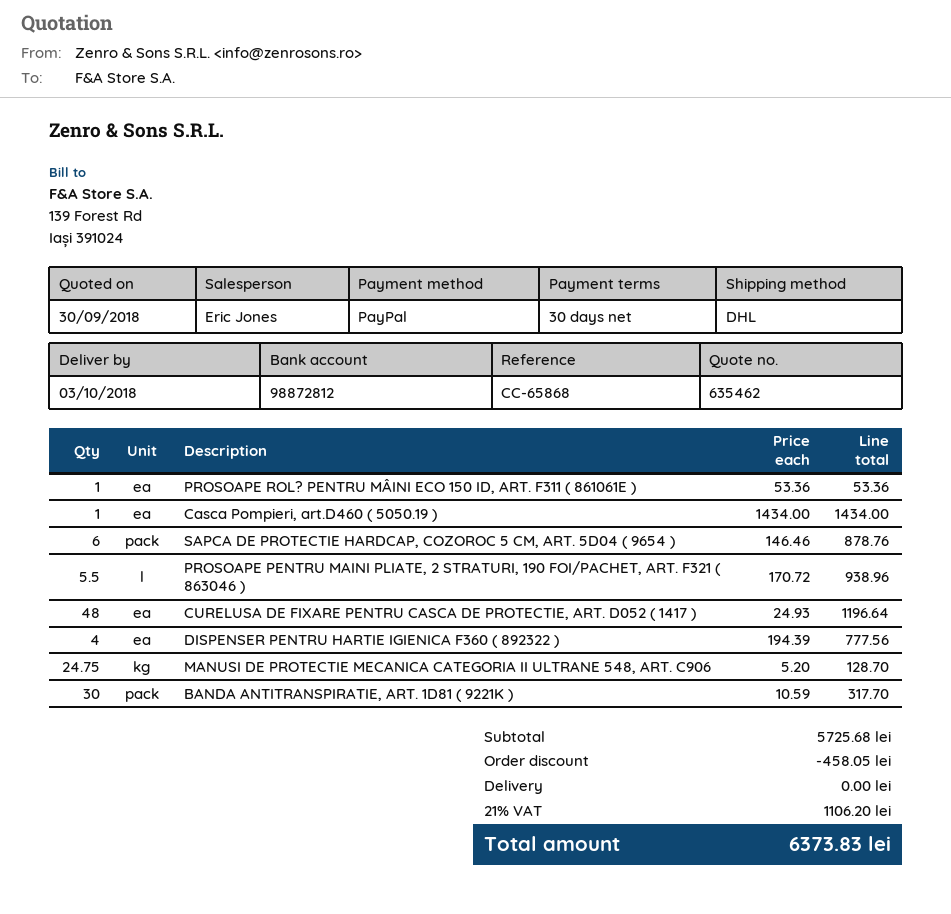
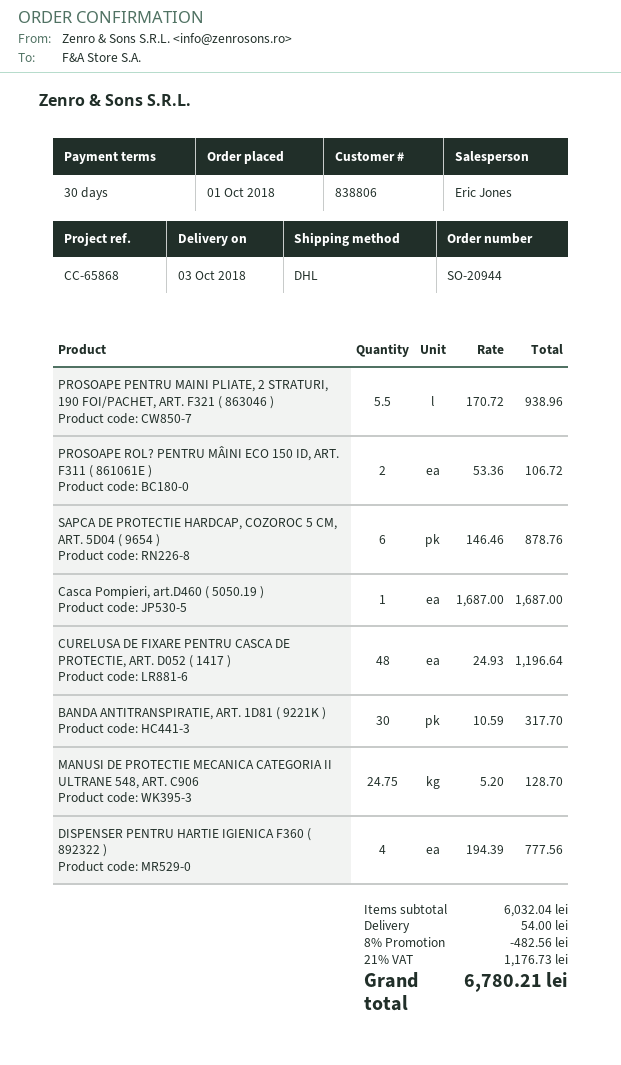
PROSOAPE ROL? PENTRU MÂINI ECO 150 ID, ART. F311 ( 861061E ): 1 x 53.36 = 53.36 -> 2 x 53.36 = 106.72
Casca Pompieri, art.D460 ( 5050.19 ): 1 x 1434.00 = 1434.00 -> 1 x 1687.00 = 1687.00
subtotal: 5725.68 -> 6032.04
discount: 458.05 -> 482.56
shipping: 0.00 -> 54.00
tax: 21% = 1106.20 -> 21% = 1176.73
total: 6373.83 -> 6780.21

